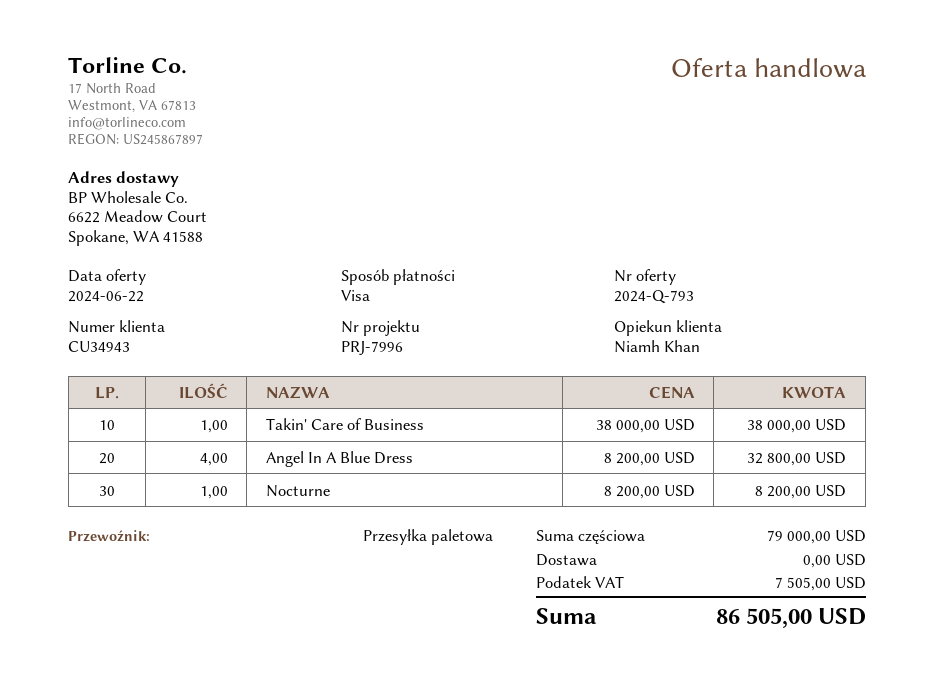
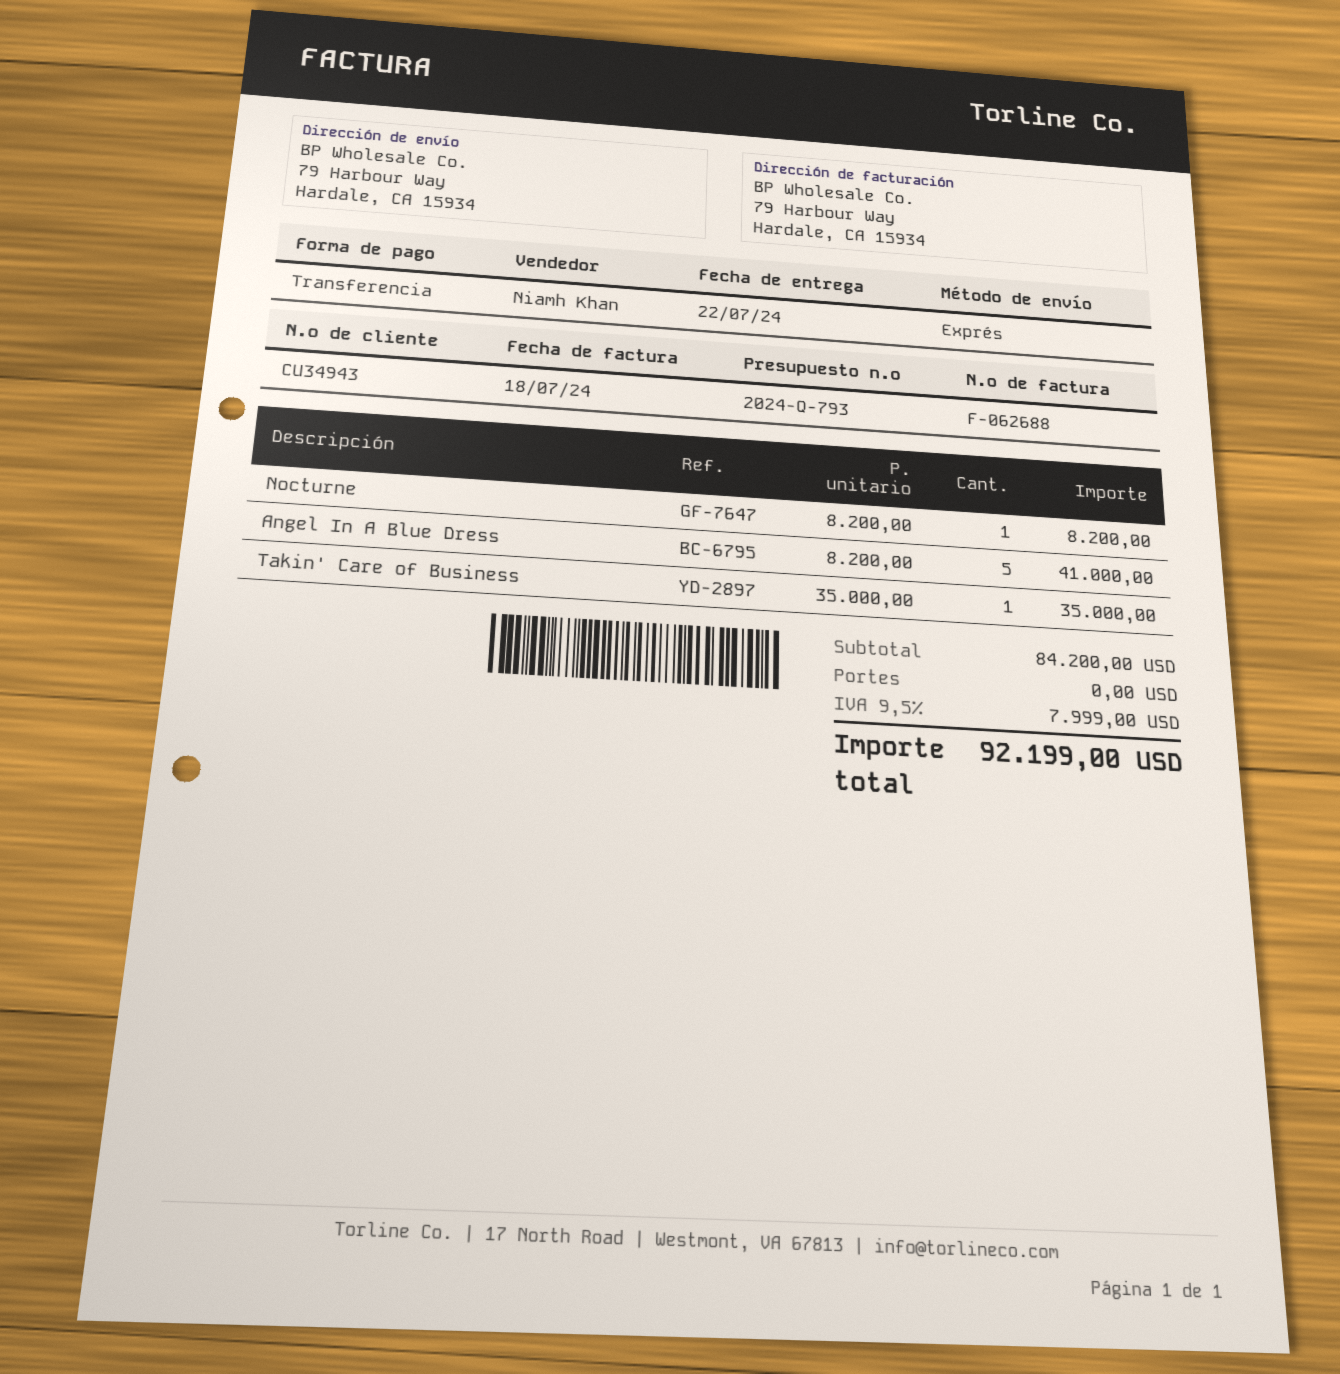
payment method: Visa -> bank transfer
shipping method: pallet freight -> express
ship to: 6622 Meadow Court, Spokane, WA 41588 -> 79 Harbour Way, Hardale, CA 15934
Takin' Care of Business: 1 x 38000.00 = 38000.00 -> 1 x 35000.00 = 35000.00
Angel In A Blue Dress: 4 x 8200.00 = 32800.00 -> 5 x 8200.00 = 41000.00
subtotal: 79000.00 -> 84200.00
tax: 7505.00 -> 7999.00
total: 86505.00 -> 92199.00

